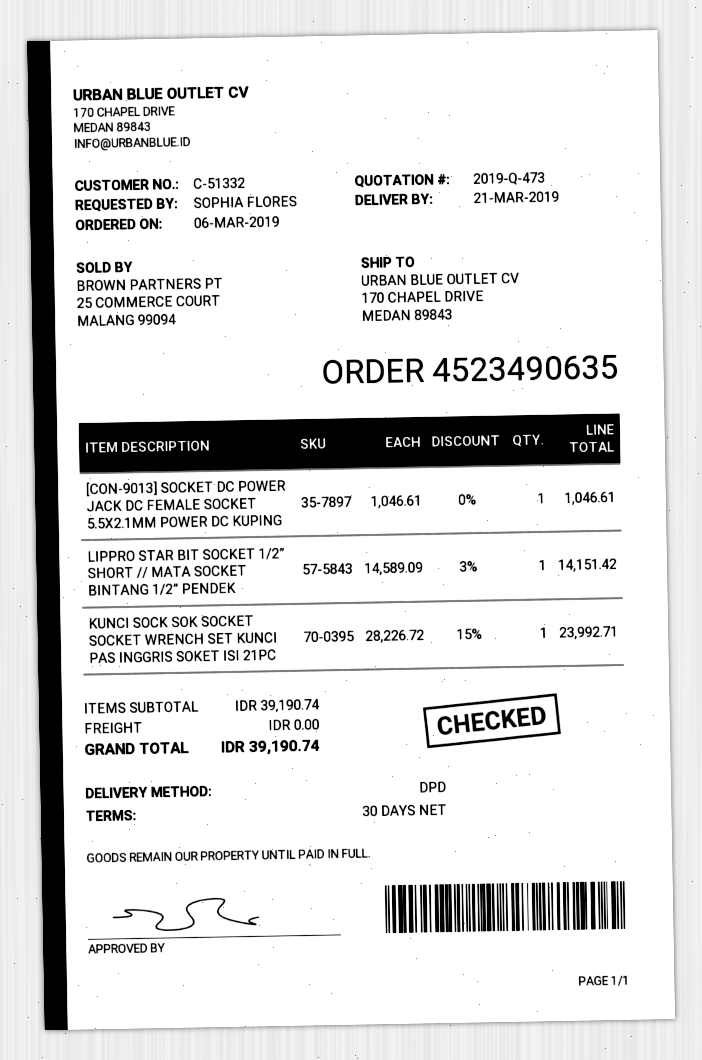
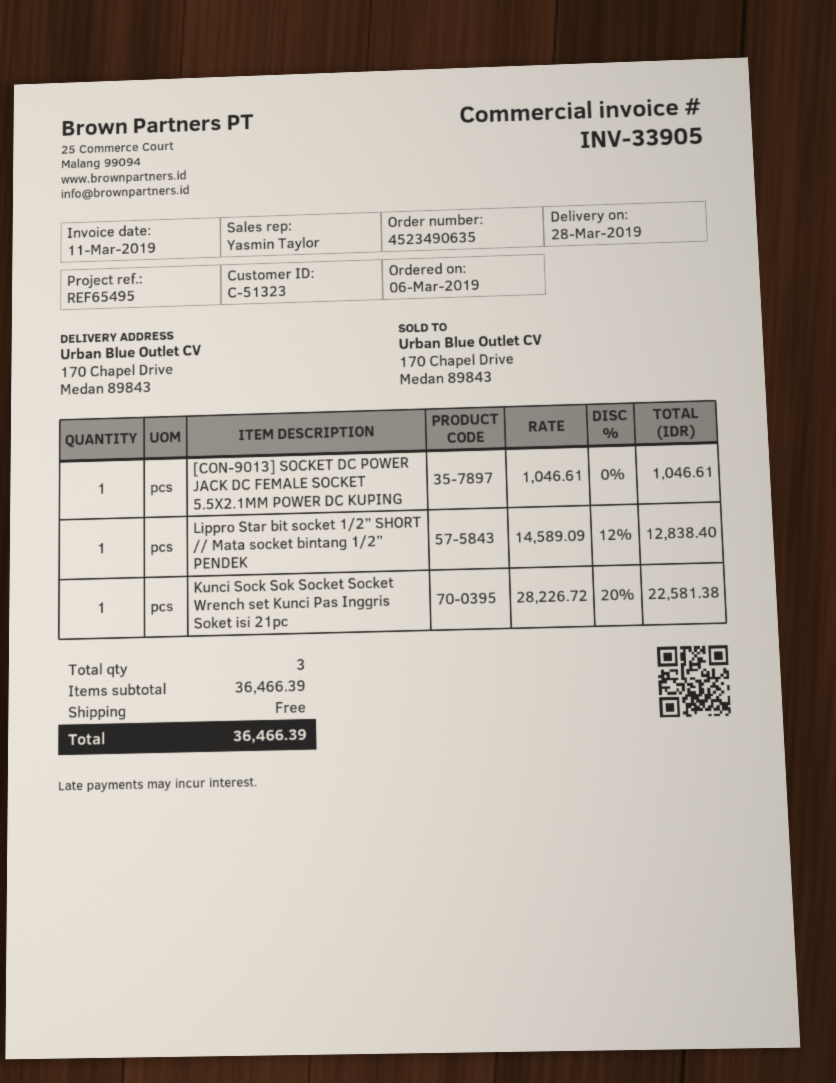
delivery date: 2019-03-21 -> 2019-03-28
customer number: C-51332 -> C-51323
LIPPRO STAR BIT SOCKET 1/2” SHORT // MATA SOCKET BINTANG 1/2” PENDEK: 1 x 14589.09 - 3% = 14151.42 -> 1 x 14589.09 - 12% = 12838.40
KUNCI SOCK SOK SOCKET SOCKET WRENCH SET KUNCI PAS INGGRIS SOKET ISI 21PC: 1 x 28226.72 - 15% = 23992.71 -> 1 x 28226.72 - 20% = 22581.38
subtotal: 39190.74 -> 36466.39
total: 39190.74 -> 36466.39

